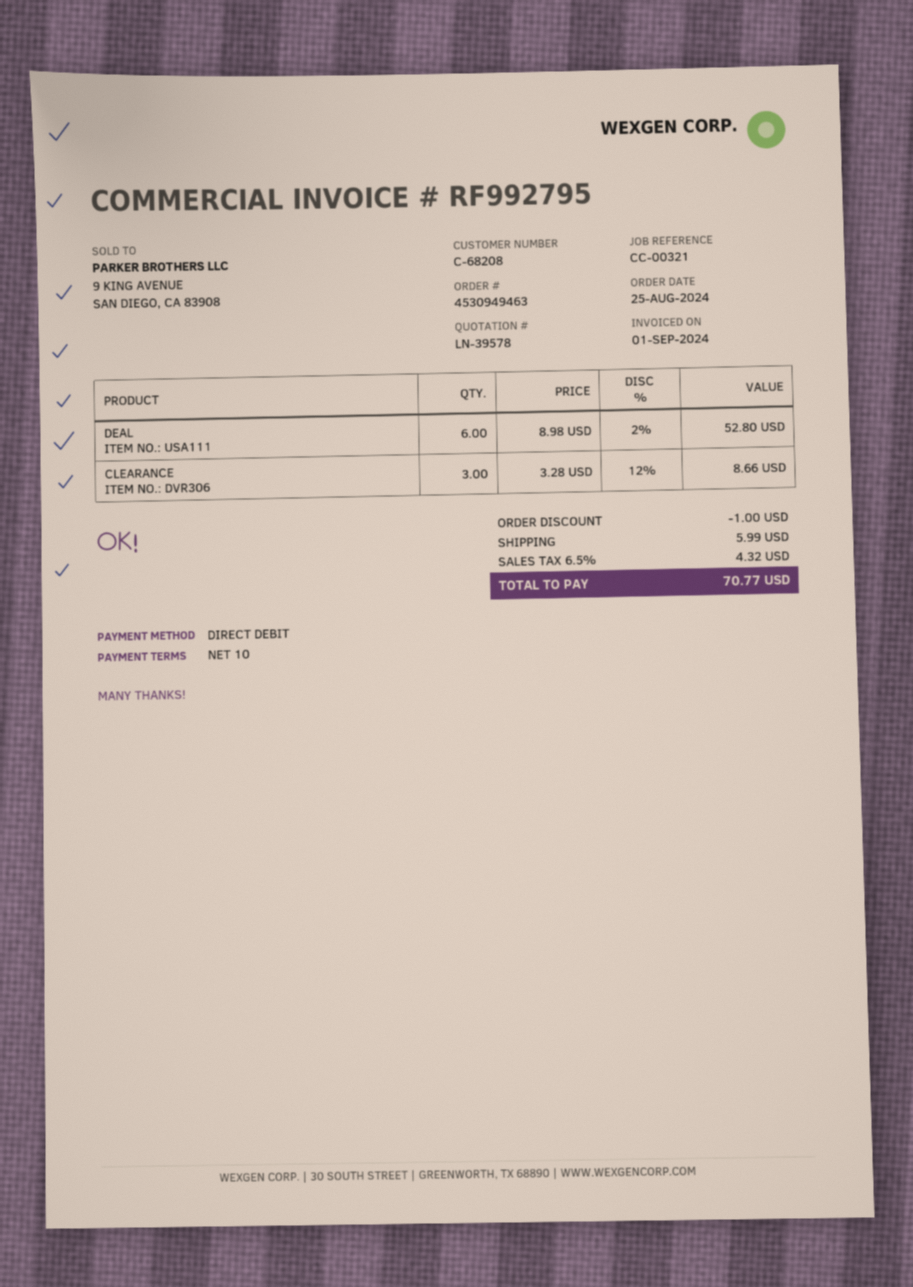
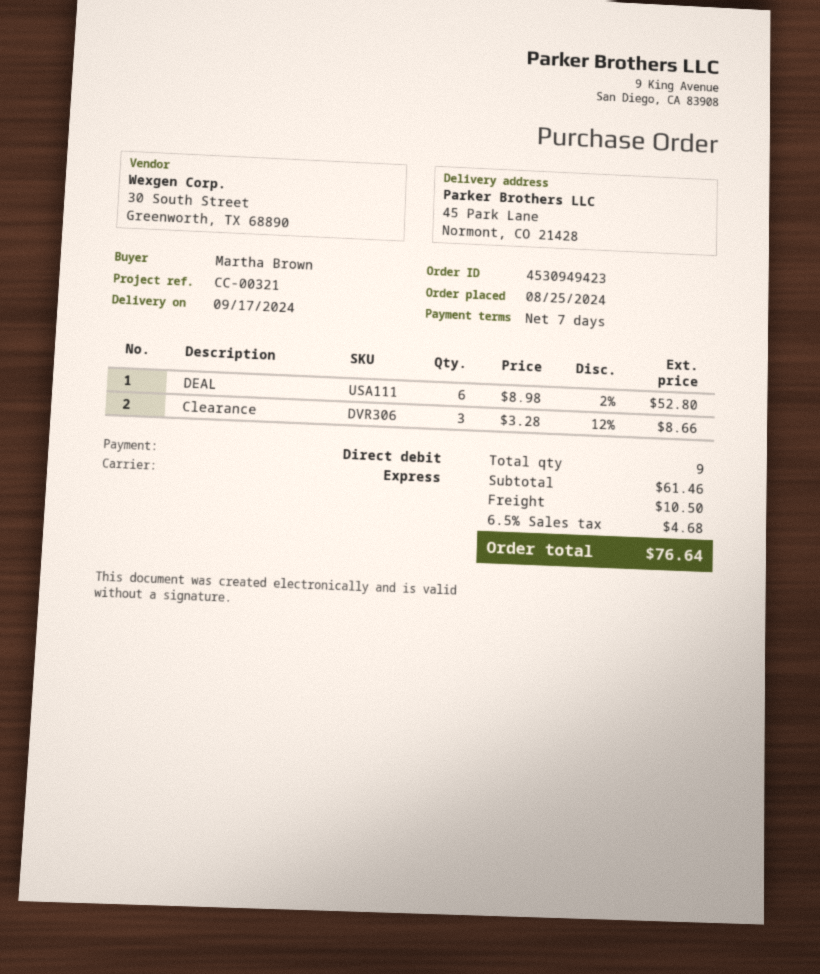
order number: 4530949463 -> 4530949423
payment terms: 10 days -> 7 days
discount: 1.00 -> none
shipping: 5.99 -> 10.50
tax: 6.5% = 4.32 -> 6.5% = 4.68
total: 70.77 -> 76.64

